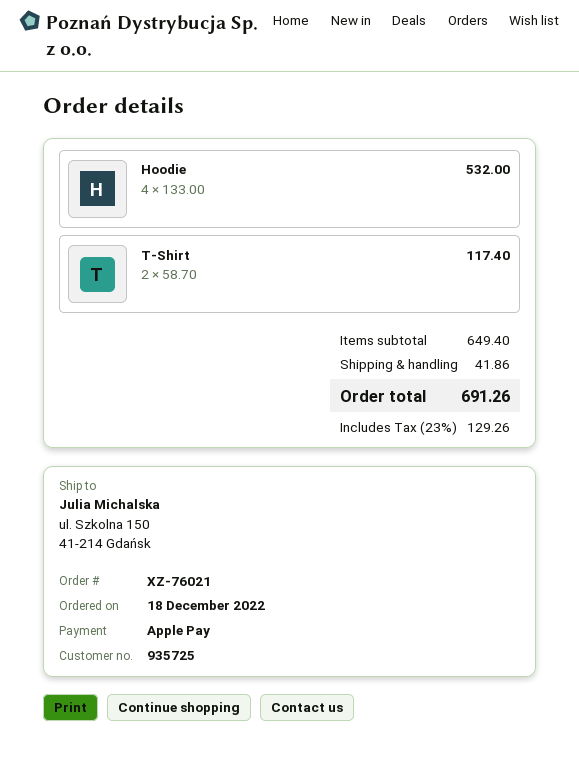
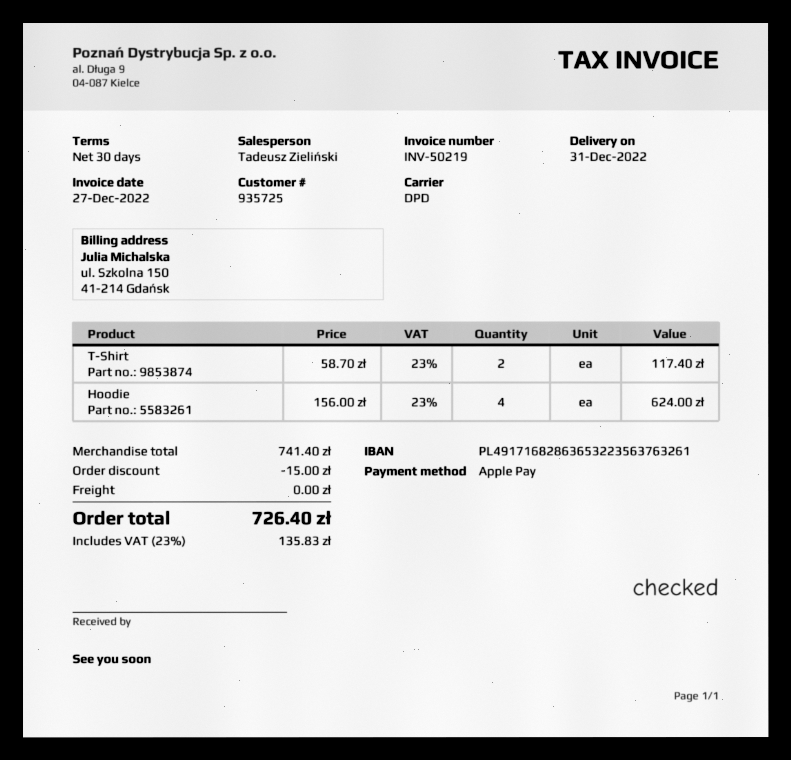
Hoodie: 4 x 133.00 = 532.00 -> 4 x 156.00 = 624.00
subtotal: 649.40 -> 741.40
discount: none -> 15.00
shipping: 41.86 -> 0.00
tax: 23% = 129.26 -> 23% = 135.83
total: 691.26 -> 726.40

